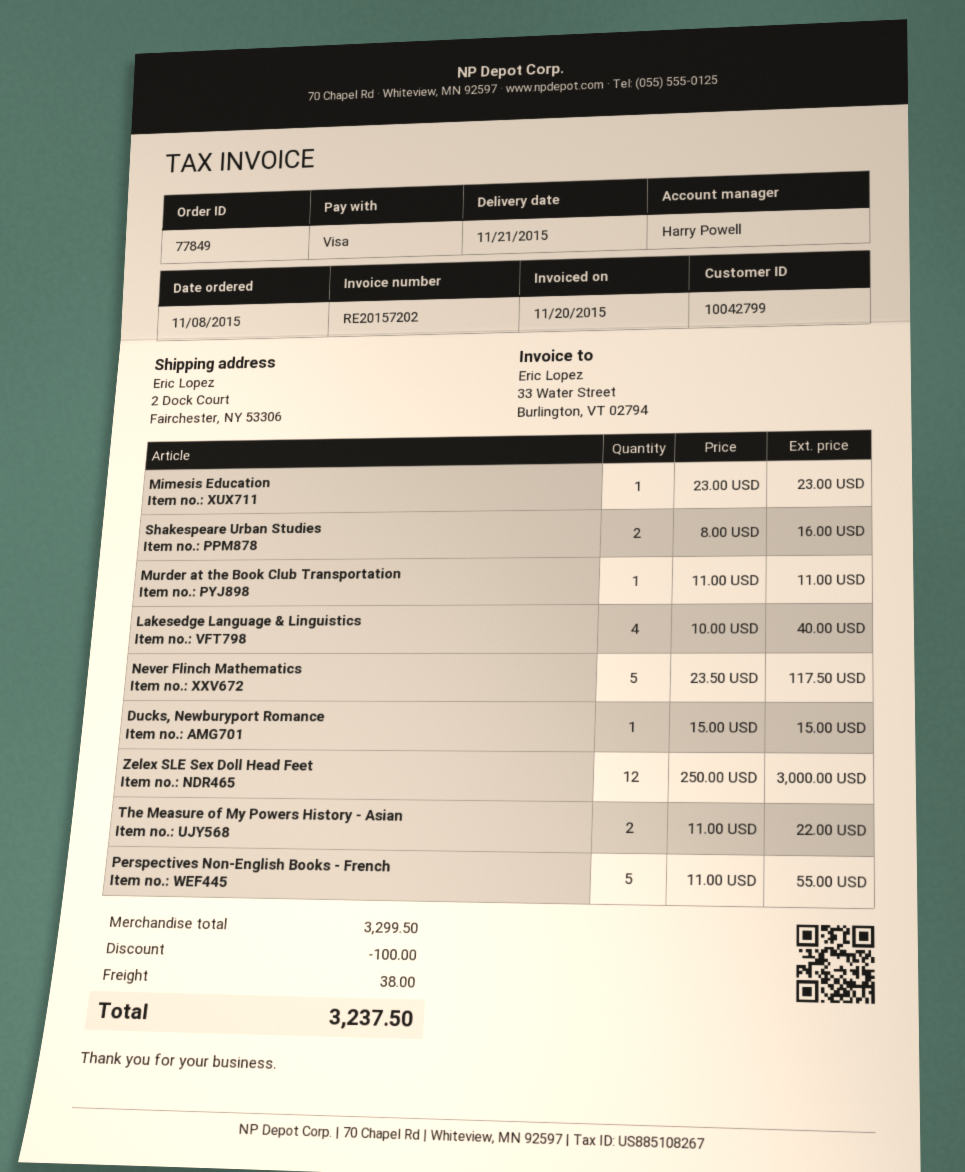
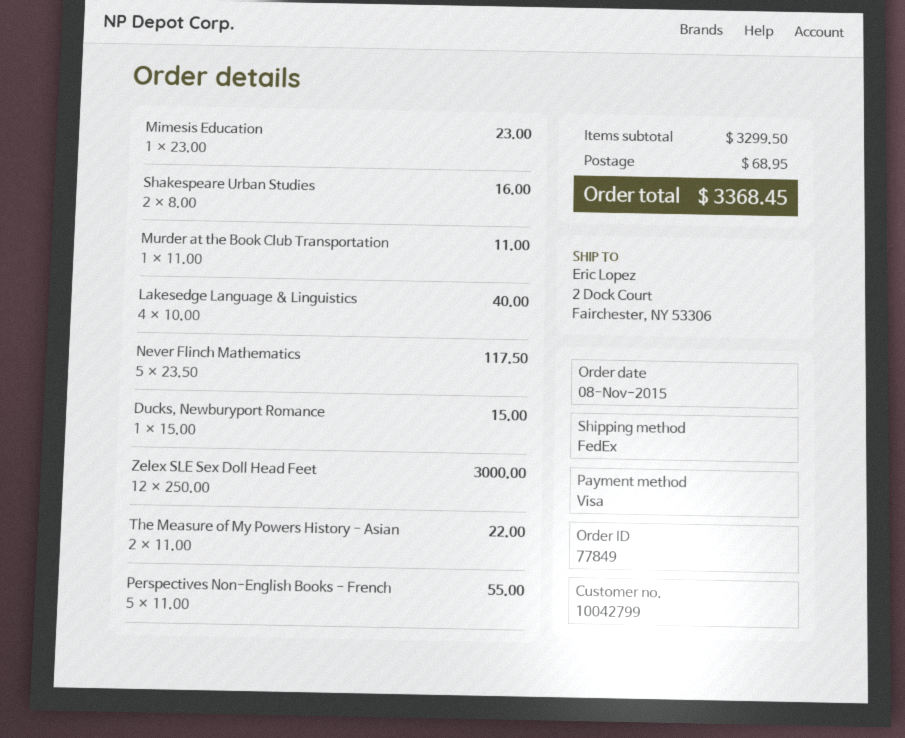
discount: 100.00 -> none
shipping: 38.00 -> 68.95
total: 3237.50 -> 3368.45

